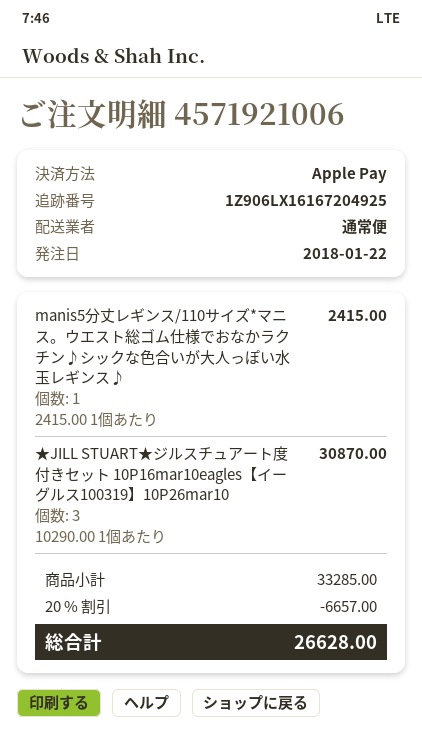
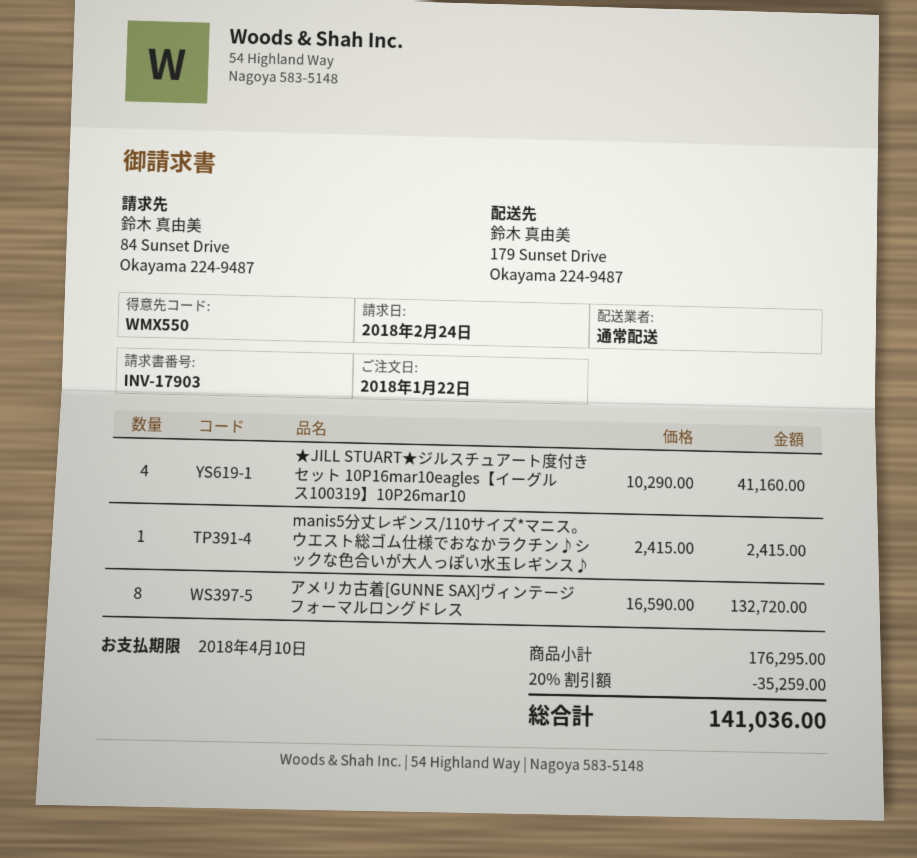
★JILL STUART★ジルスチュアート度付きセット 10P16mar10eagles【イーグルス100319】10P26mar10: 3 x 10290.00 = 30870.00 -> 4 x 10290.00 = 41160.00
アメリカ古着[GUNNE SAX]ヴィンテージフォーマルロングドレス: none -> 8 x 16590.00 = 132720.00
subtotal: 33285.00 -> 176295.00
discount: 20% = 6657.00 -> 20% = 35259.00
total: 26628.00 -> 141036.00

